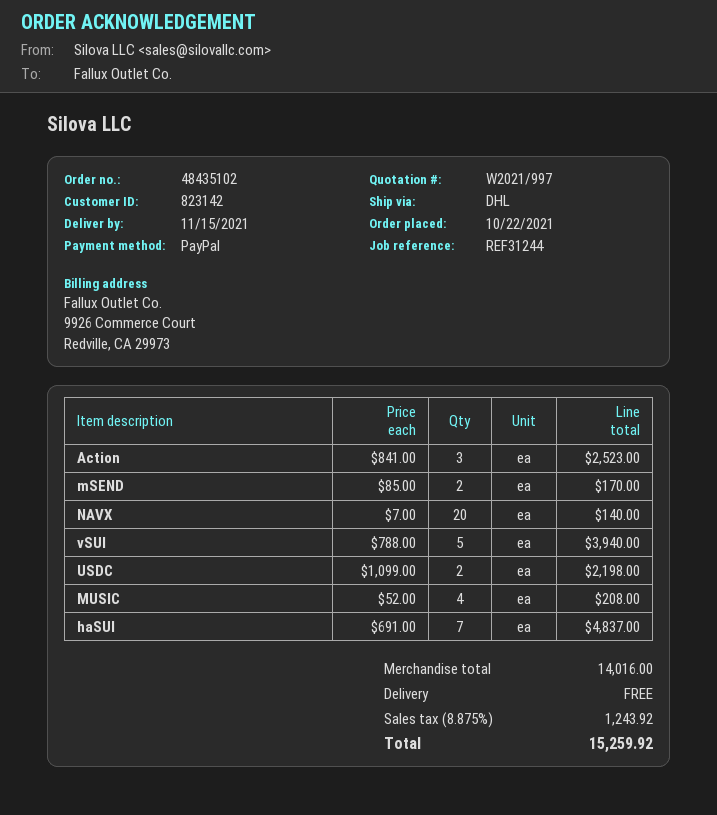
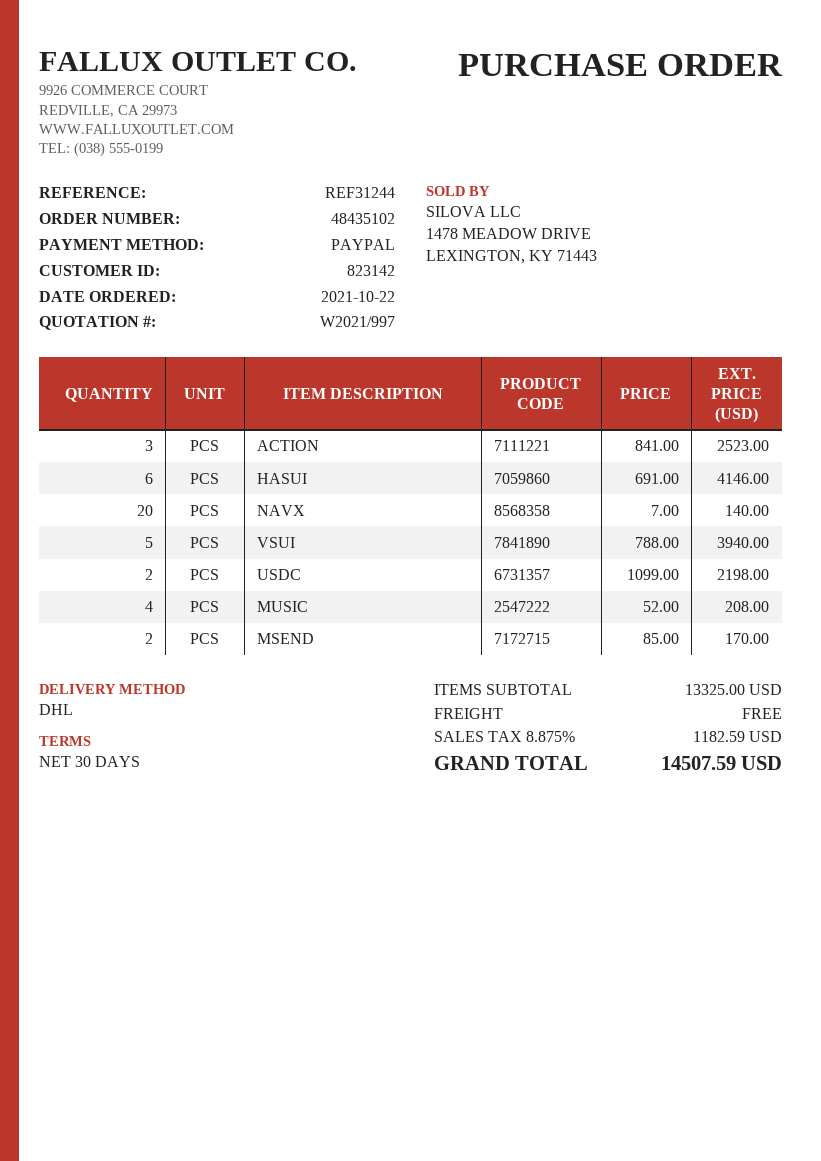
haSUI: 7 x 691.00 = 4837.00 -> 6 x 691.00 = 4146.00
subtotal: 14016.00 -> 13325.00
tax: 8.875% = 1243.92 -> 8.875% = 1182.59
total: 15259.92 -> 14507.59

